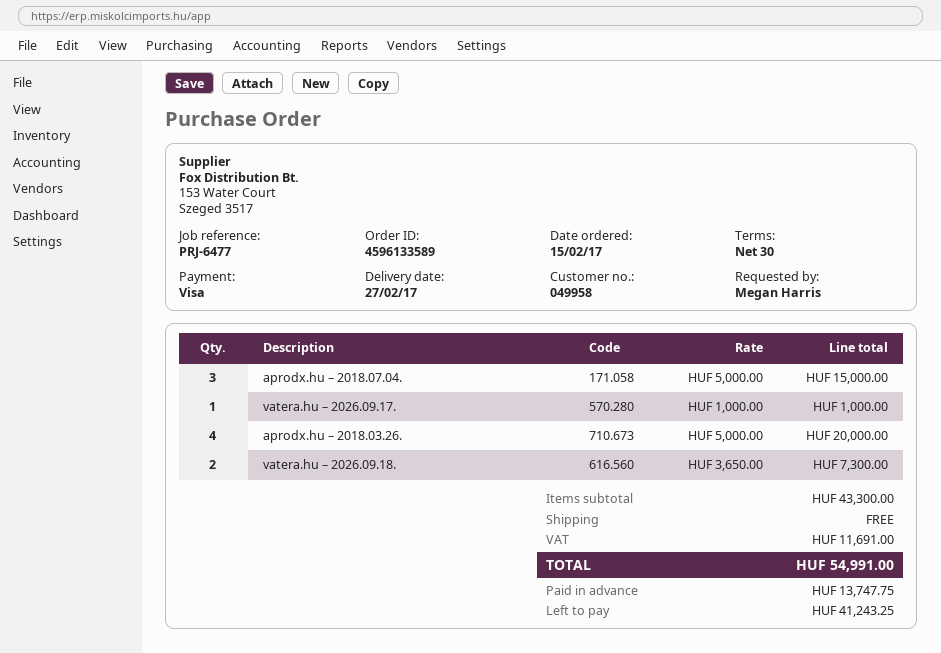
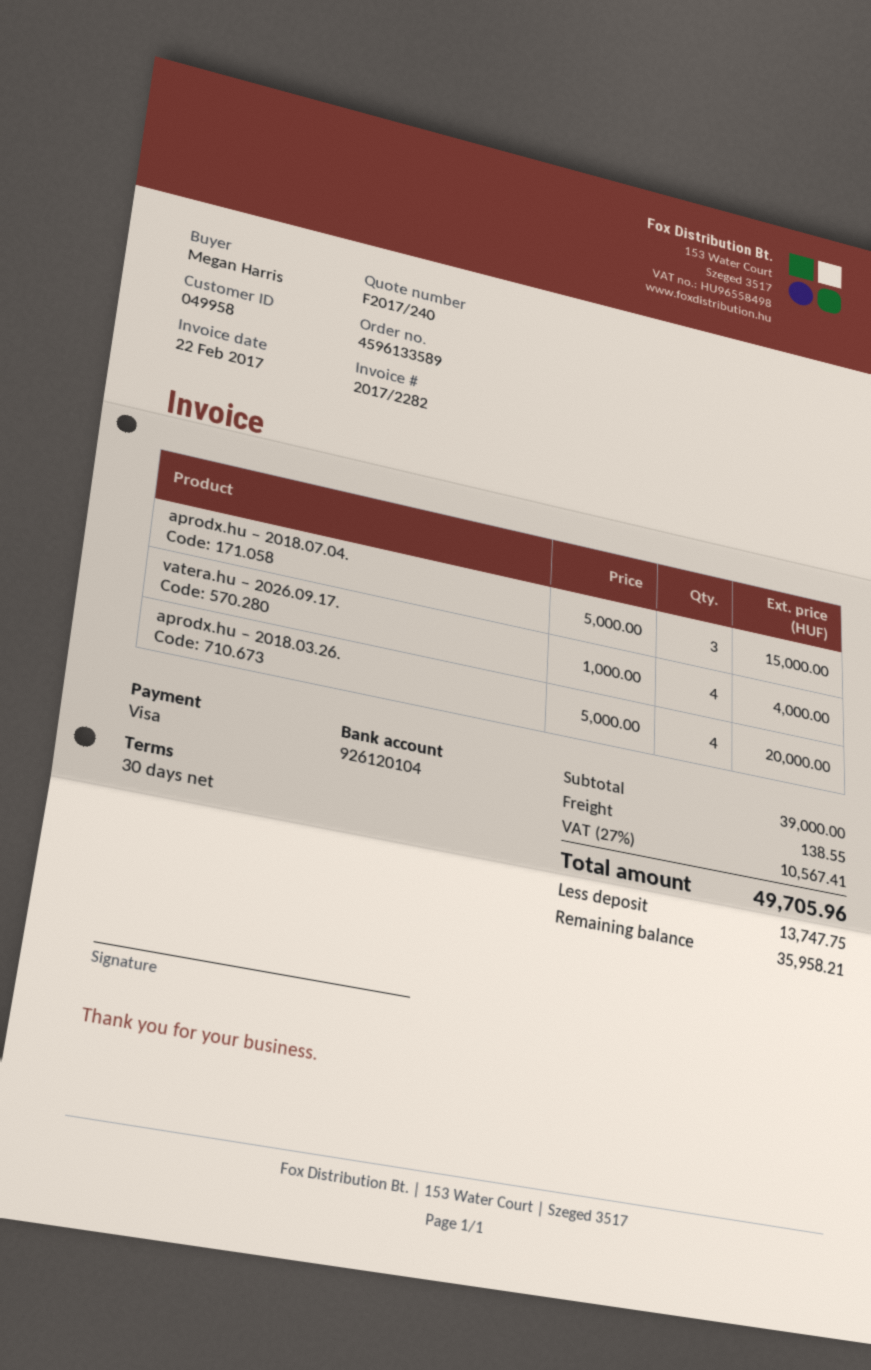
vatera.hu – 2026.09.17.: 1 x 1000.00 = 1000.00 -> 4 x 1000.00 = 4000.00
vatera.hu – 2026.09.18.: 2 x 3650.00 = 7300.00 -> none
subtotal: 43300.00 -> 39000.00
shipping: 0.00 -> 138.55
tax: 11691.00 -> 10567.41
total: 54991.00 -> 49705.96
balance: 41243.25 -> 35958.21

